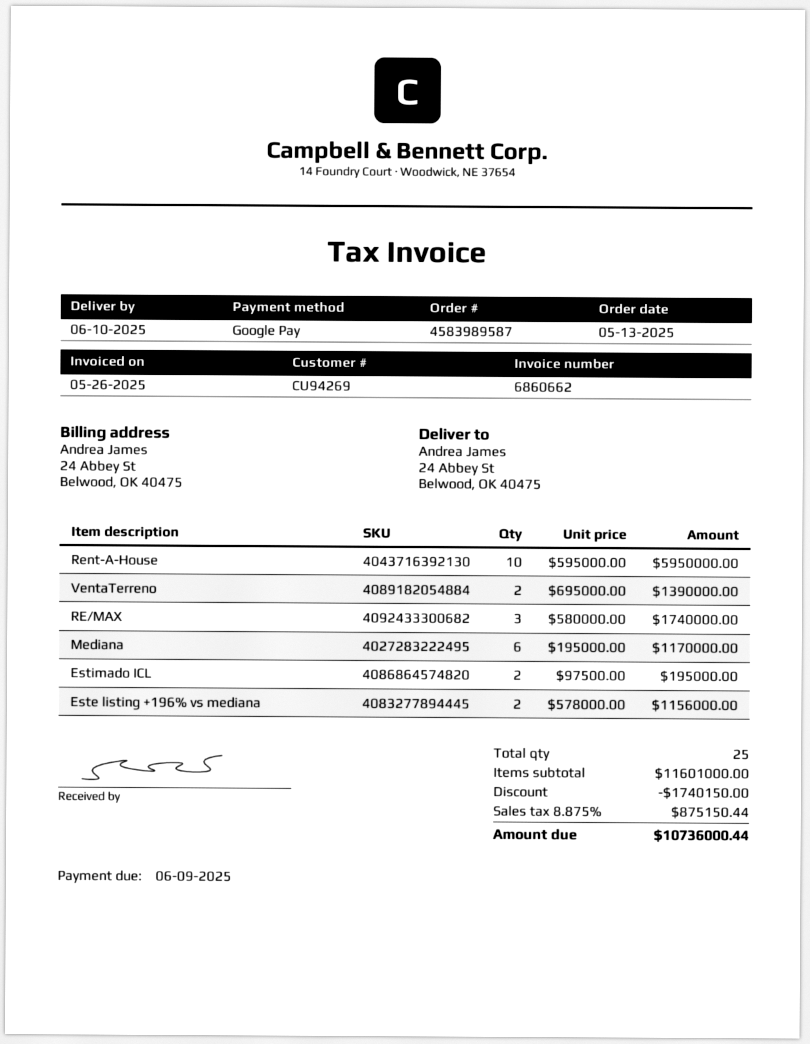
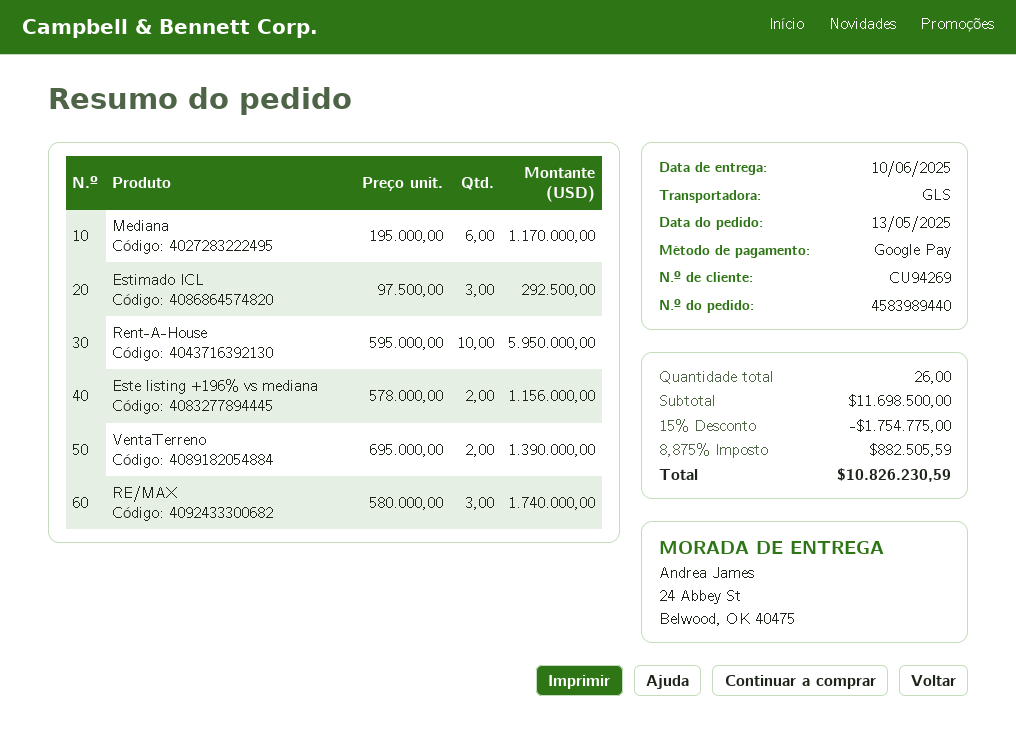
order number: 4583989587 -> 4583989440
Estimado ICL: 2 x 97500.00 = 195000.00 -> 3 x 97500.00 = 292500.00
total quantity: 25 -> 26
subtotal: 11601000.00 -> 11698500.00
discount: 1740150.00 -> 1754775.00
tax: 8.875% = 875150.44 -> 8.875% = 882505.59
total: 10736000.44 -> 10826230.59

